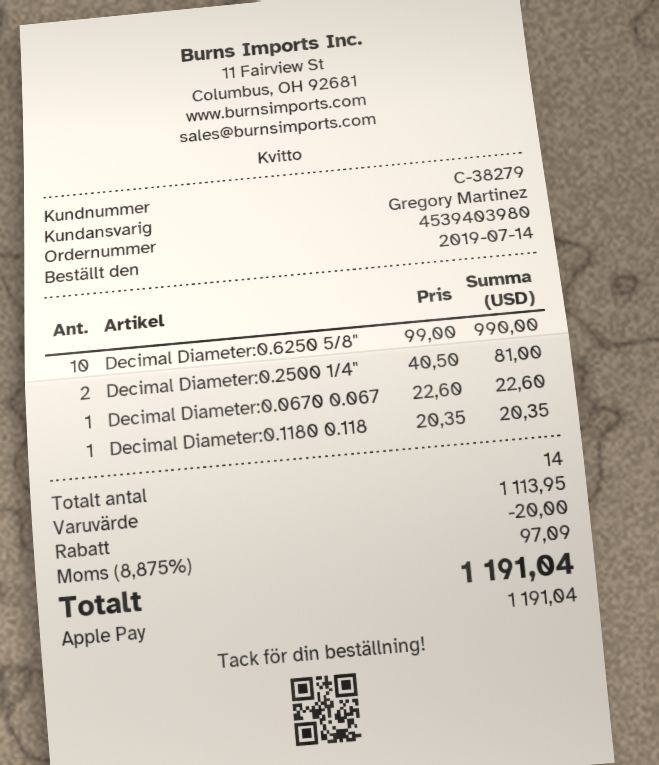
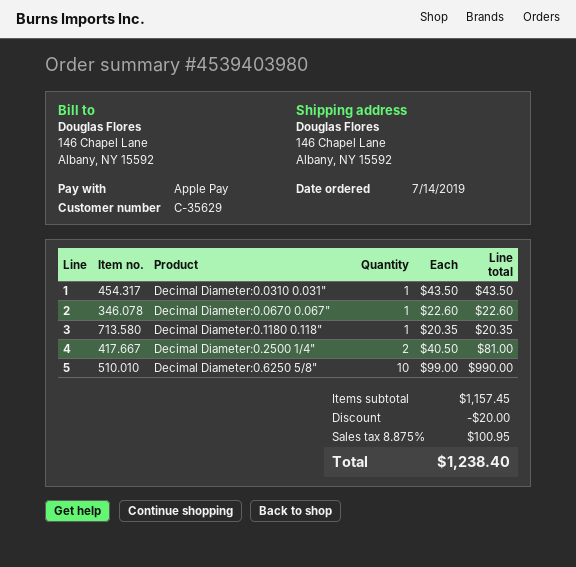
customer number: C-38279 -> C-35629
Decimal Diameter:0.0310 0.031": none -> 1 x 43.50 = 43.50
subtotal: 1113.95 -> 1157.45
tax: 8.875% = 97.09 -> 8.875% = 100.95
total: 1191.04 -> 1238.40

